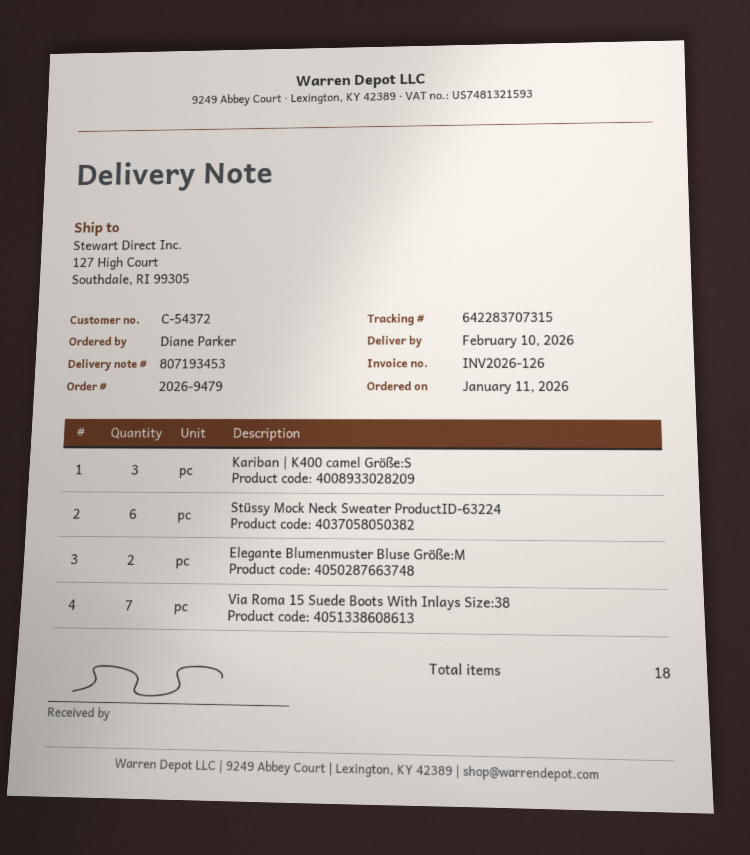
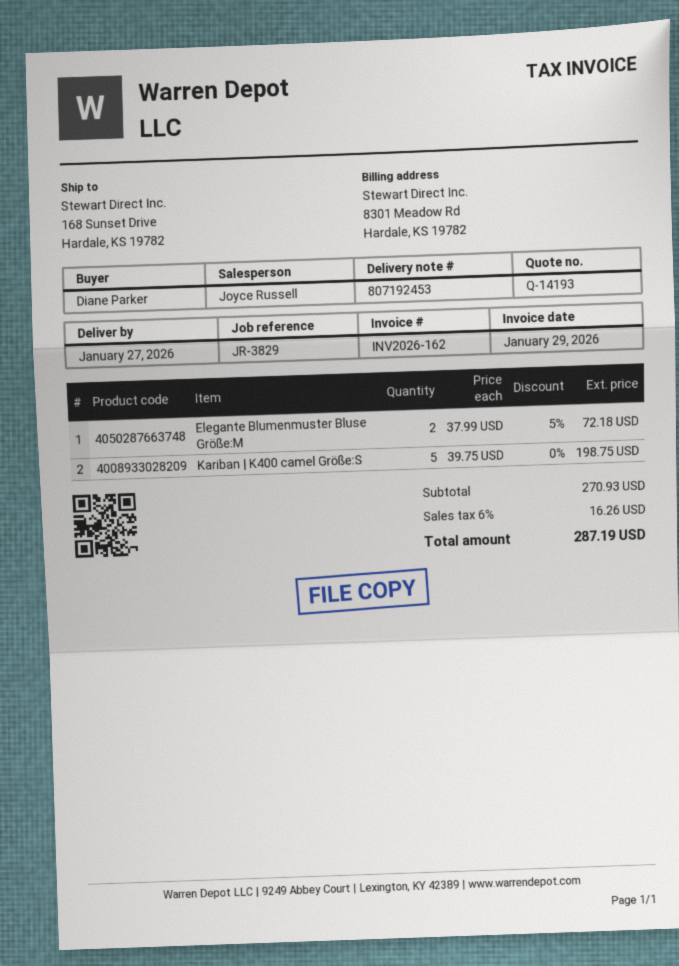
delivery note number: 807193453 -> 807192453
delivery date: 2026-02-10 -> 2026-01-27
invoice number: INV2026-126 -> INV2026-162
ship to: 127 High Court, Southdale, RI 99305 -> 168 Sunset Drive, Hardale, KS 19782
Kariban | K400 camel Größe:S: 3 -> 5
Stüssy Mock Neck Sweater ProductID-63224: 6 -> none
Via Roma 15 Suede Boots With Inlays Size:38: 7 -> none

